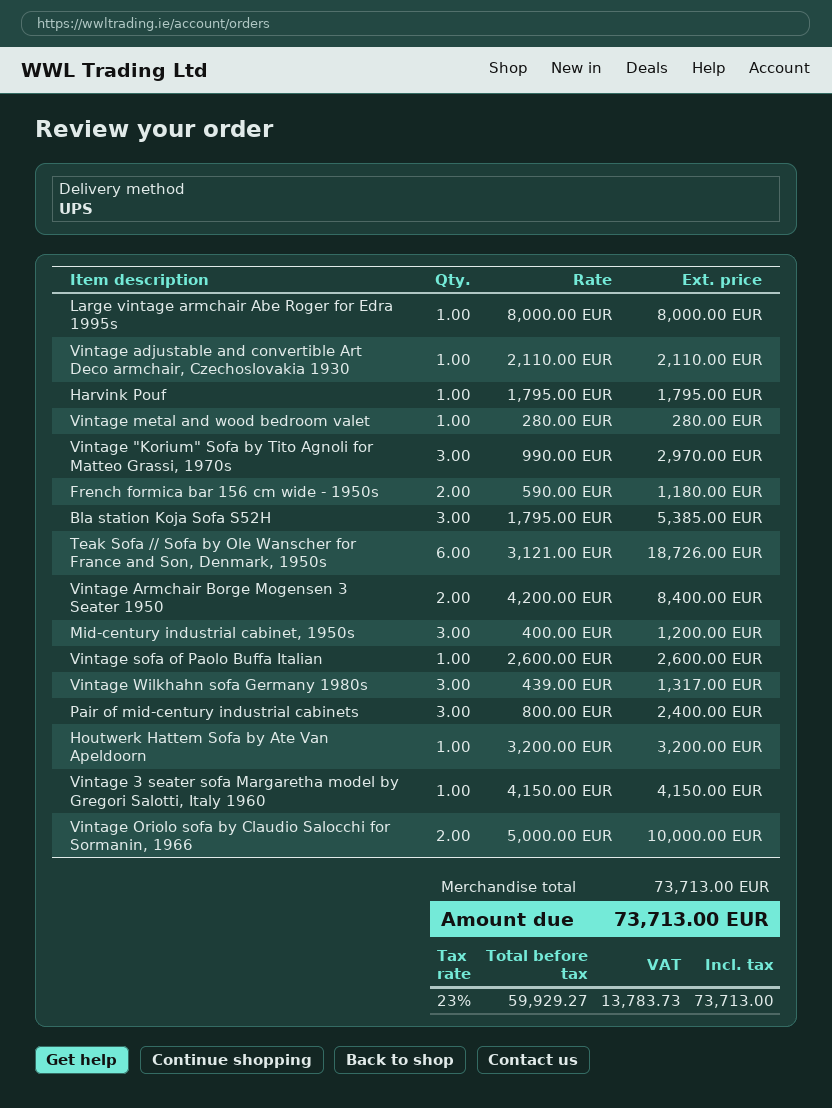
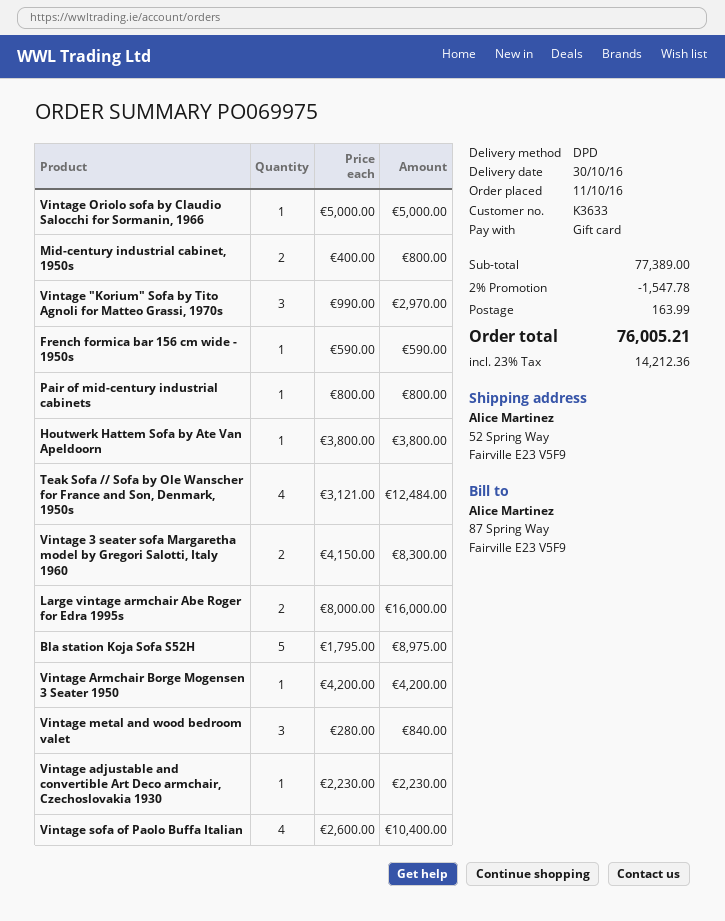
shipping method: UPS -> DPD
Large vintage armchair Abe Roger for Edra 1995s: 1 x 8000.00 = 8000.00 -> 2 x 8000.00 = 16000.00
Vintage adjustable and convertible Art Deco armchair, Czechoslovakia 1930: 1 x 2110.00 = 2110.00 -> 1 x 2230.00 = 2230.00
Harvink Pouf: 1 x 1795.00 = 1795.00 -> none
Vintage metal and wood bedroom valet: 1 x 280.00 = 280.00 -> 3 x 280.00 = 840.00
French formica bar 156 cm wide - 1950s: 2 x 590.00 = 1180.00 -> 1 x 590.00 = 590.00
Bla station Koja Sofa S52H: 3 x 1795.00 = 5385.00 -> 5 x 1795.00 = 8975.00
Teak Sofa // Sofa by Ole Wanscher for France and Son, Denmark, 1950s: 6 x 3121.00 = 18726.00 -> 4 x 3121.00 = 12484.00
Vintage Armchair Borge Mogensen 3 Seater 1950: 2 x 4200.00 = 8400.00 -> 1 x 4200.00 = 4200.00
Mid-century industrial cabinet, 1950s: 3 x 400.00 = 1200.00 -> 2 x 400.00 = 800.00
Vintage sofa of Paolo Buffa Italian: 1 x 2600.00 = 2600.00 -> 4 x 2600.00 = 10400.00
Vintage Wilkhahn sofa Germany 1980s: 3 x 439.00 = 1317.00 -> none
Pair of mid-century industrial cabinets: 3 x 800.00 = 2400.00 -> 1 x 800.00 = 800.00
Houtwerk Hattem Sofa by Ate Van Apeldoorn: 1 x 3200.00 = 3200.00 -> 1 x 3800.00 = 3800.00
Vintage 3 seater sofa Margaretha model by Gregori Salotti, Italy 1960: 1 x 4150.00 = 4150.00 -> 2 x 4150.00 = 8300.00
Vintage Oriolo sofa by Claudio Salocchi for Sormanin, 1966: 2 x 5000.00 = 10000.00 -> 1 x 5000.00 = 5000.00
subtotal: 73713.00 -> 77389.00
discount: none -> 2% = 1547.78
shipping: none -> 163.99
tax: 23% = 13783.73 -> 23% = 14212.36
total: 73713.00 -> 76005.21

